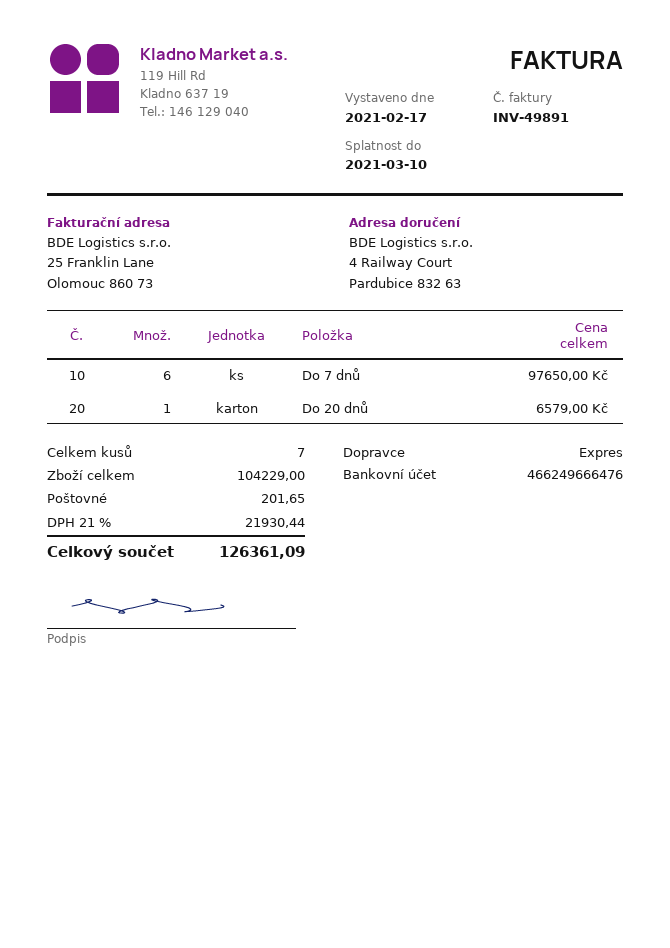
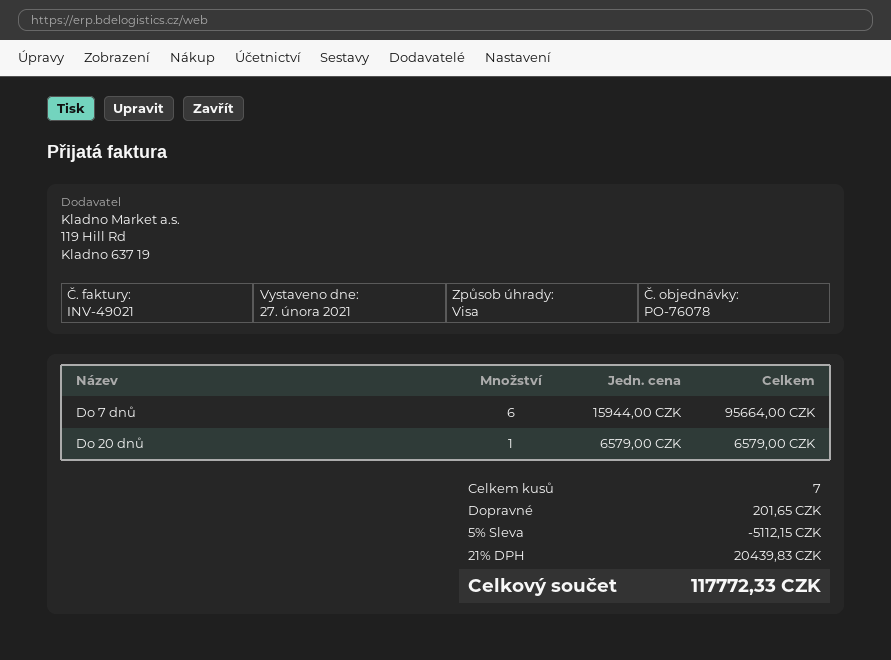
invoice number: INV-49891 -> INV-49021
invoice date: 2021-02-17 -> 2021-02-27
Do 7 dnů: 6 for 97650.00 -> 6 for 95664.00
discount: none -> 5% = 5112.15
tax: 21% = 21930.44 -> 21% = 20439.83
total: 126361.09 -> 117772.33

